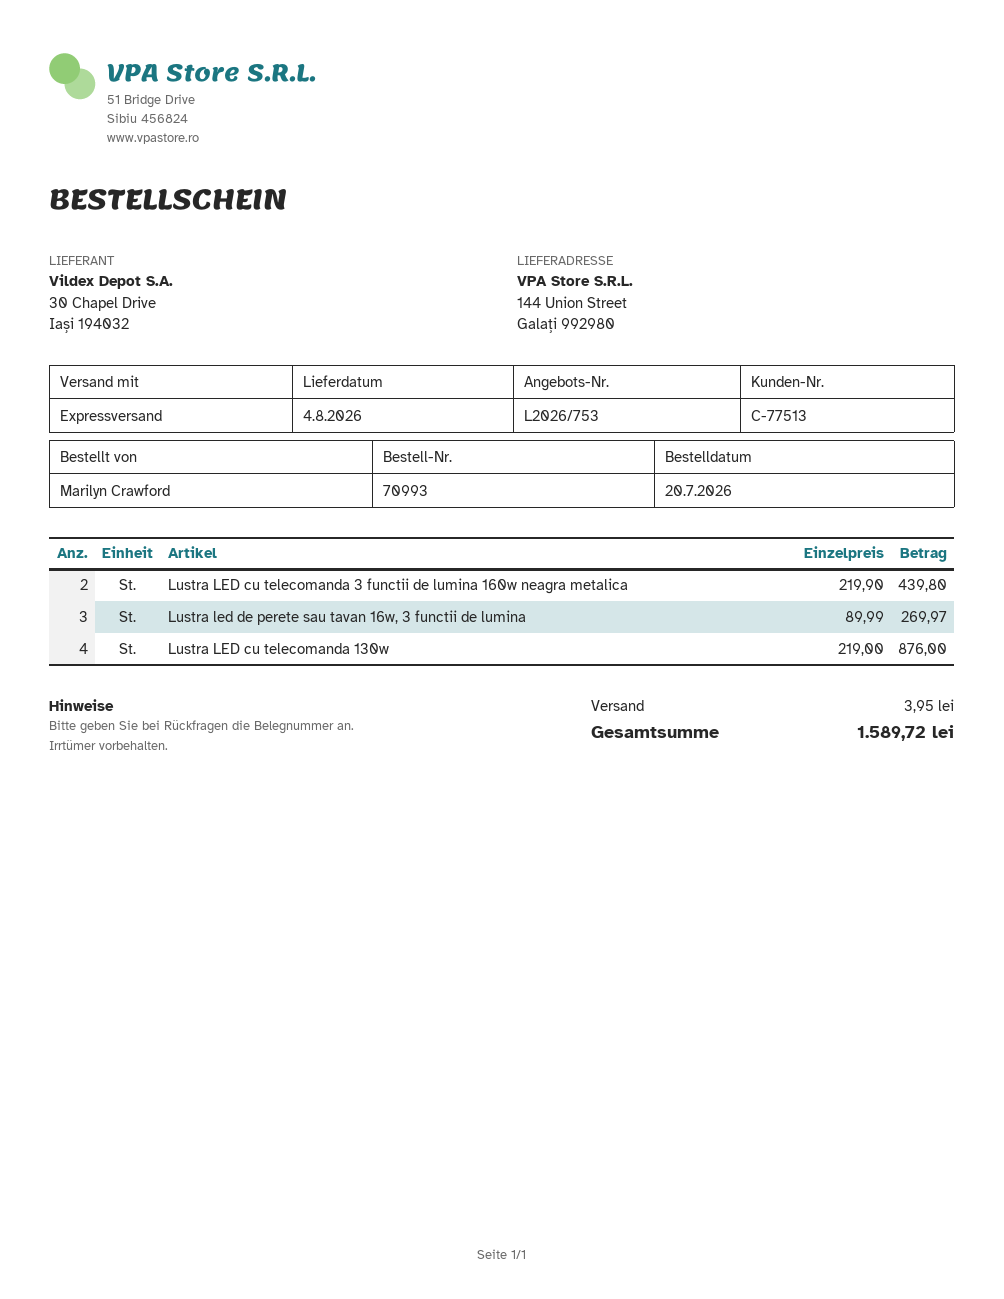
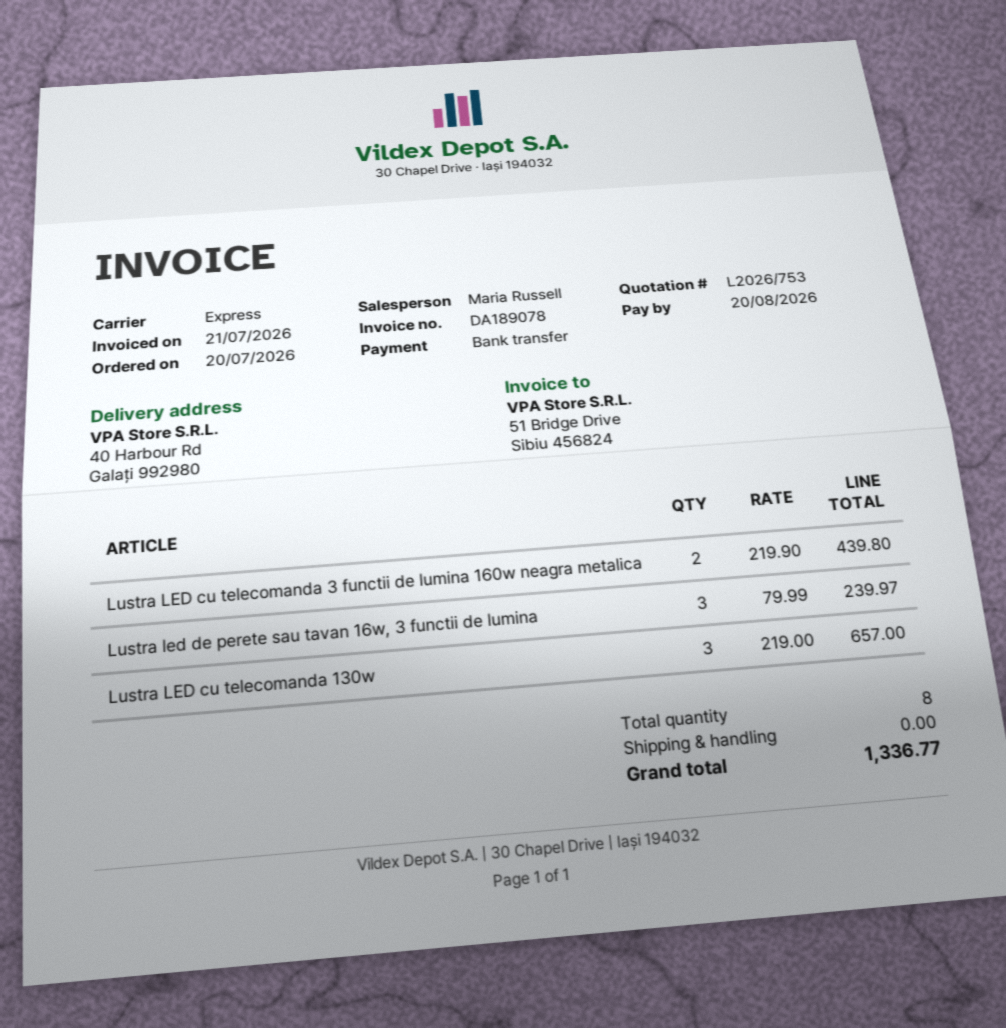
ship to: 144 Union Street, Galați 992980 -> 40 Harbour Rd, Galați 992980
Lustra led de perete sau tavan 16w, 3 functii de lumina: 3 x 89.99 = 269.97 -> 3 x 79.99 = 239.97
Lustra LED cu telecomanda 130w: 4 x 219.00 = 876.00 -> 3 x 219.00 = 657.00
shipping: 3.95 -> 0.00
total: 1589.72 -> 1336.77

